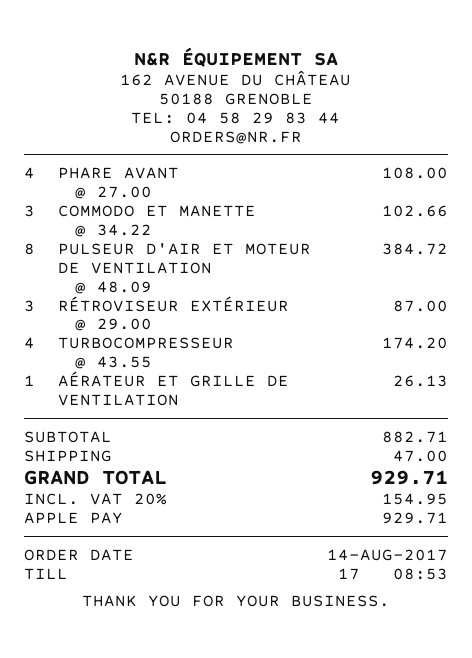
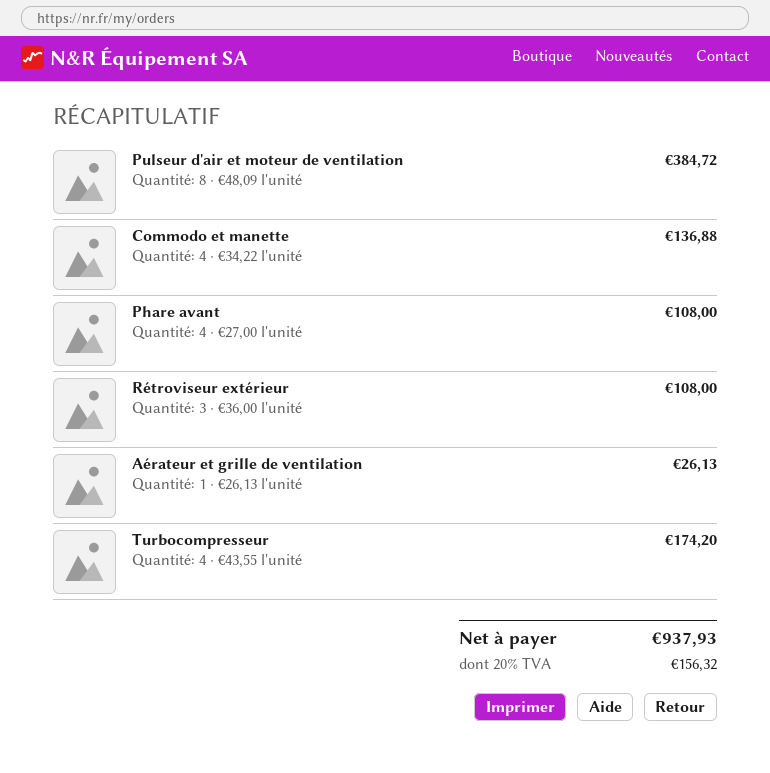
COMMODO ET MANETTE: 3 x 34.22 = 102.66 -> 4 x 34.22 = 136.88
RÉTROVISEUR EXTÉRIEUR: 3 x 29.00 = 87.00 -> 3 x 36.00 = 108.00
shipping: 47.00 -> none
tax: 20% = 154.95 -> 20% = 156.32
total: 929.71 -> 937.93

